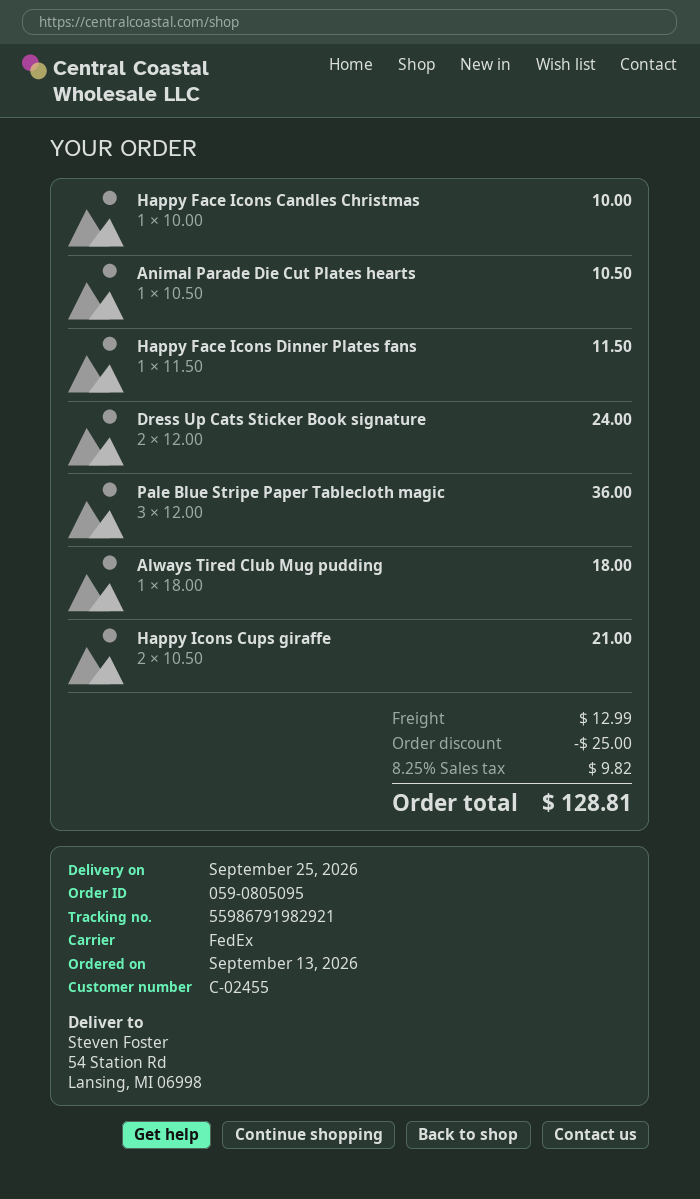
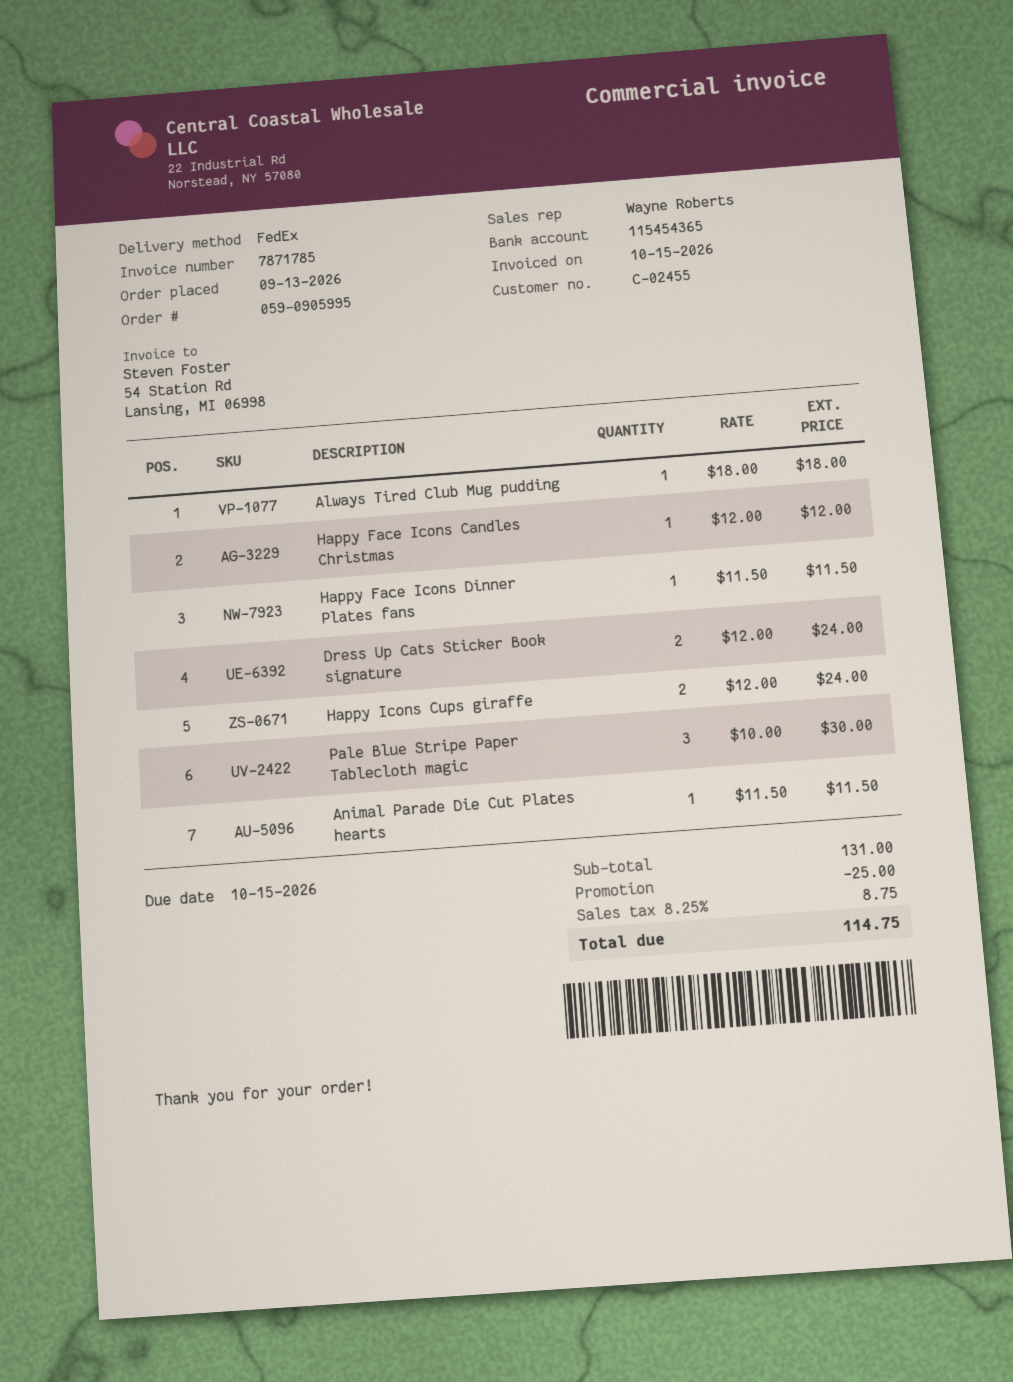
order number: 059-0805095 -> 059-0905995
Happy Face Icons Candles Christmas: 1 x 10.00 = 10.00 -> 1 x 12.00 = 12.00
Animal Parade Die Cut Plates hearts: 1 x 10.50 = 10.50 -> 1 x 11.50 = 11.50
Pale Blue Stripe Paper Tablecloth magic: 3 x 12.00 = 36.00 -> 3 x 10.00 = 30.00
Happy Icons Cups giraffe: 2 x 10.50 = 21.00 -> 2 x 12.00 = 24.00
shipping: 12.99 -> none
tax: 8.25% = 9.82 -> 8.25% = 8.75
total: 128.81 -> 114.75

